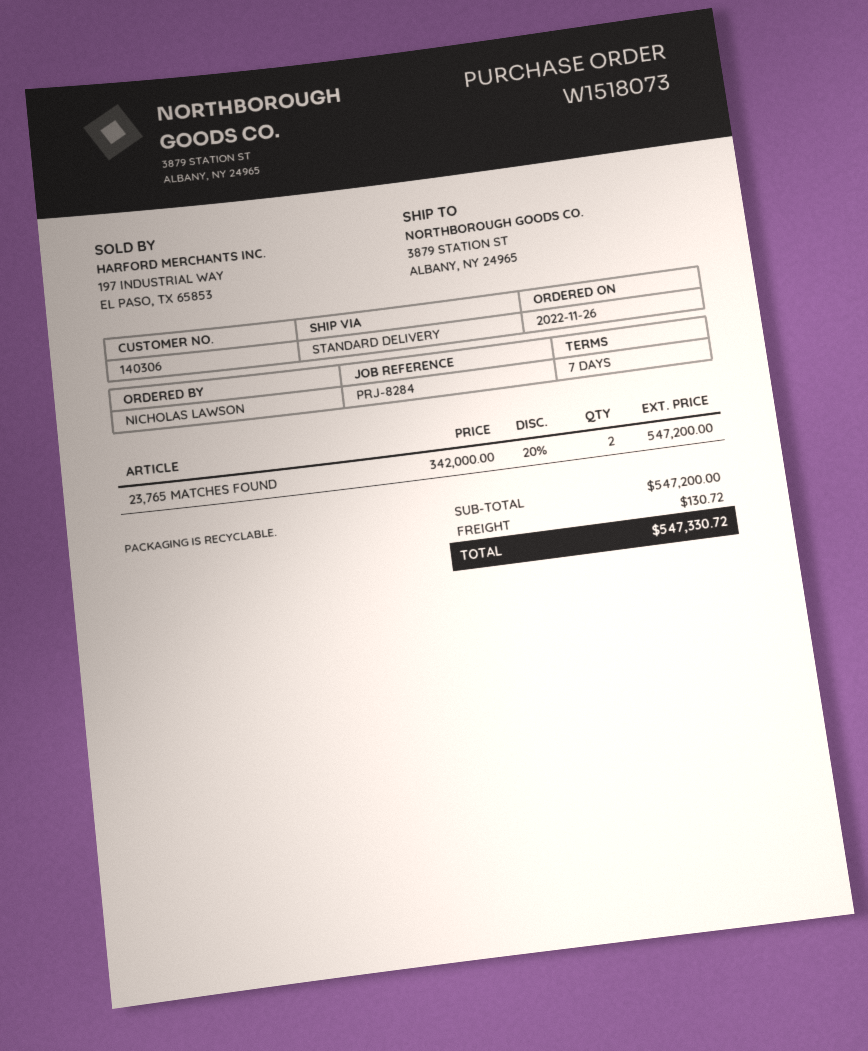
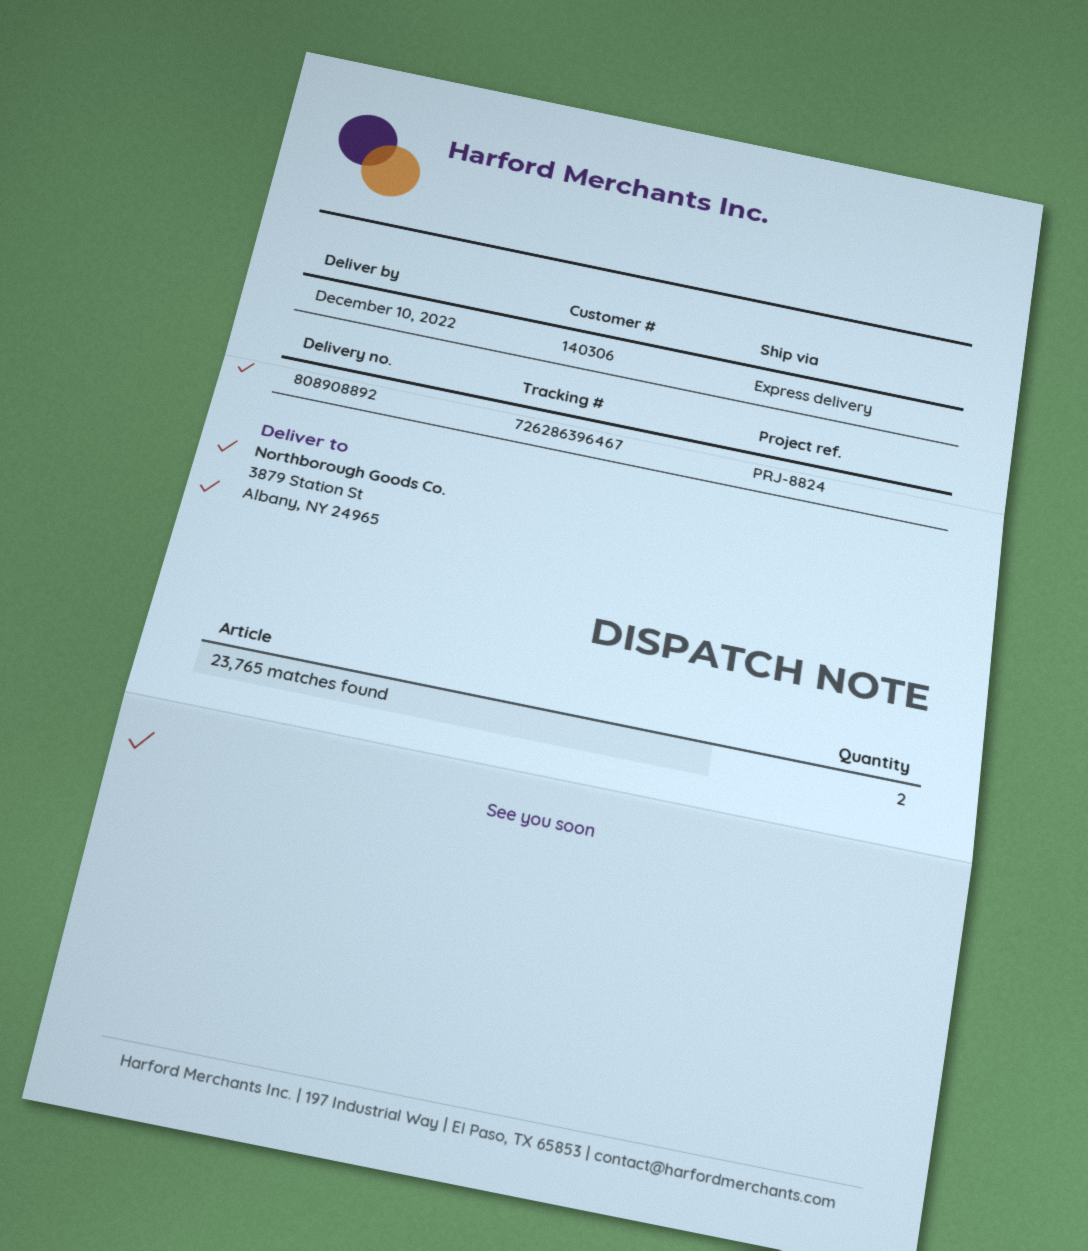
reference: PRJ-8284 -> PRJ-8824
shipping method: standard -> express

